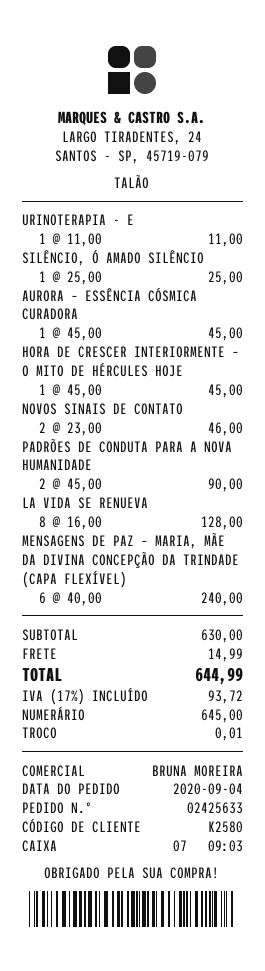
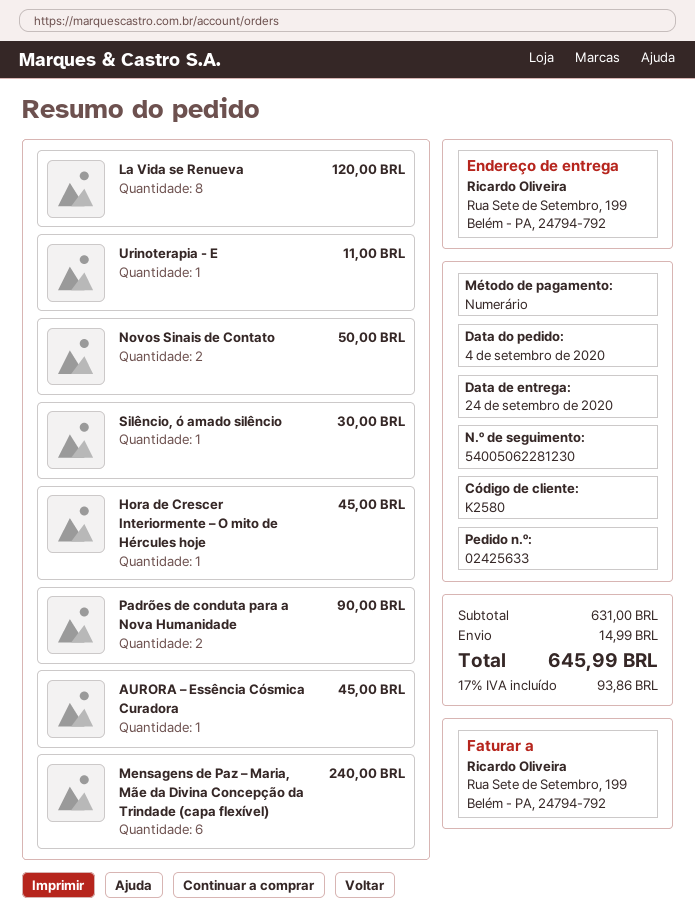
SILÊNCIO, Ó AMADO SILÊNCIO: 1 for 25.00 -> 1 for 30.00
NOVOS SINAIS DE CONTATO: 2 for 46.00 -> 2 for 50.00
LA VIDA SE RENUEVA: 8 for 128.00 -> 8 for 120.00
subtotal: 630.00 -> 631.00
tax: 17% = 93.72 -> 17% = 93.86
total: 644.99 -> 645.99

